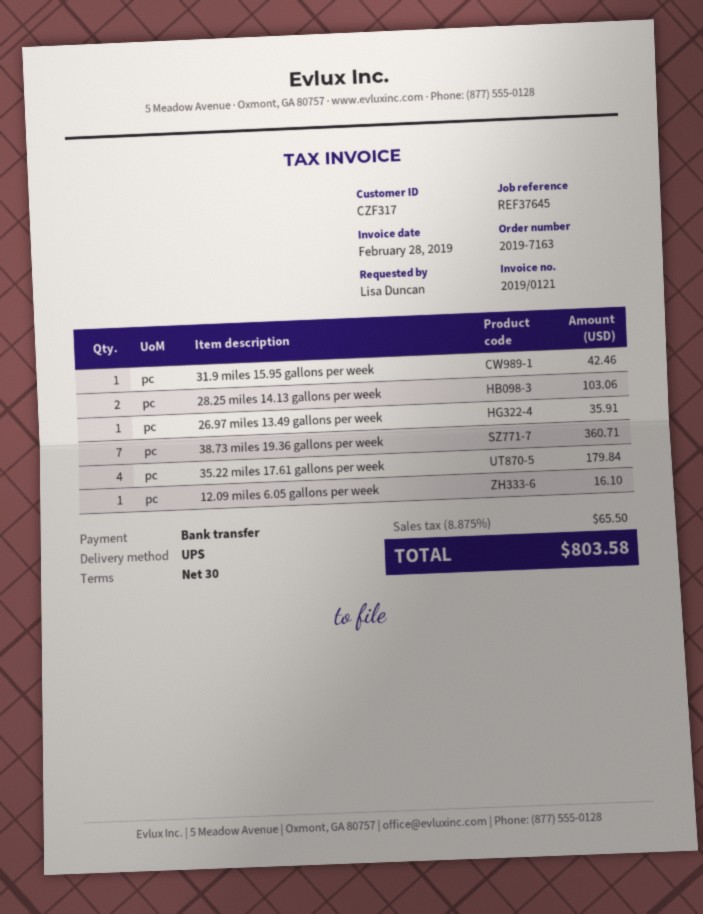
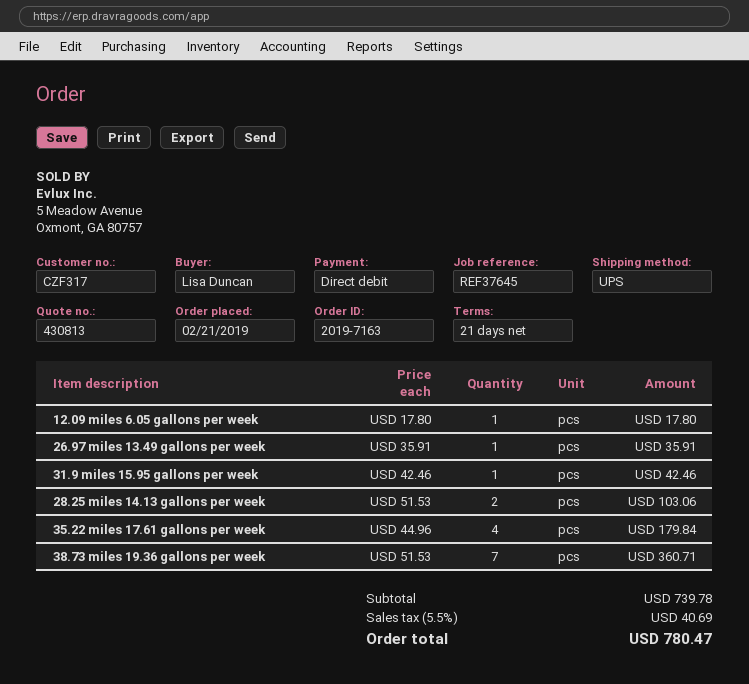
payment terms: 30 days -> 21 days
payment method: bank transfer -> direct debit
12.09 miles 6.05 gallons per week: 1 for 16.10 -> 1 for 17.80
tax: 8.875% = 65.50 -> 5.5% = 40.69
total: 803.58 -> 780.47

